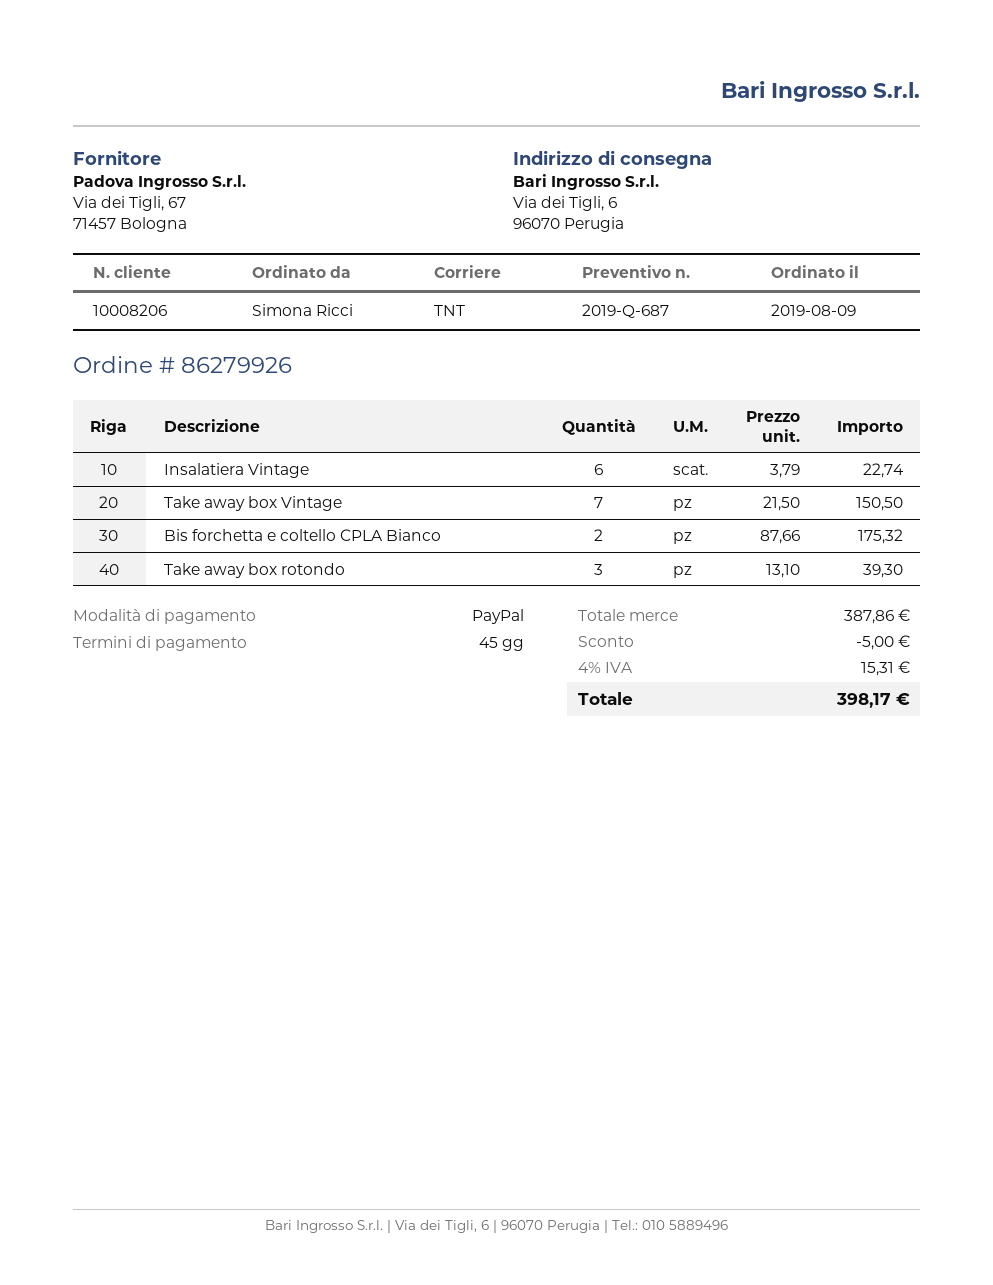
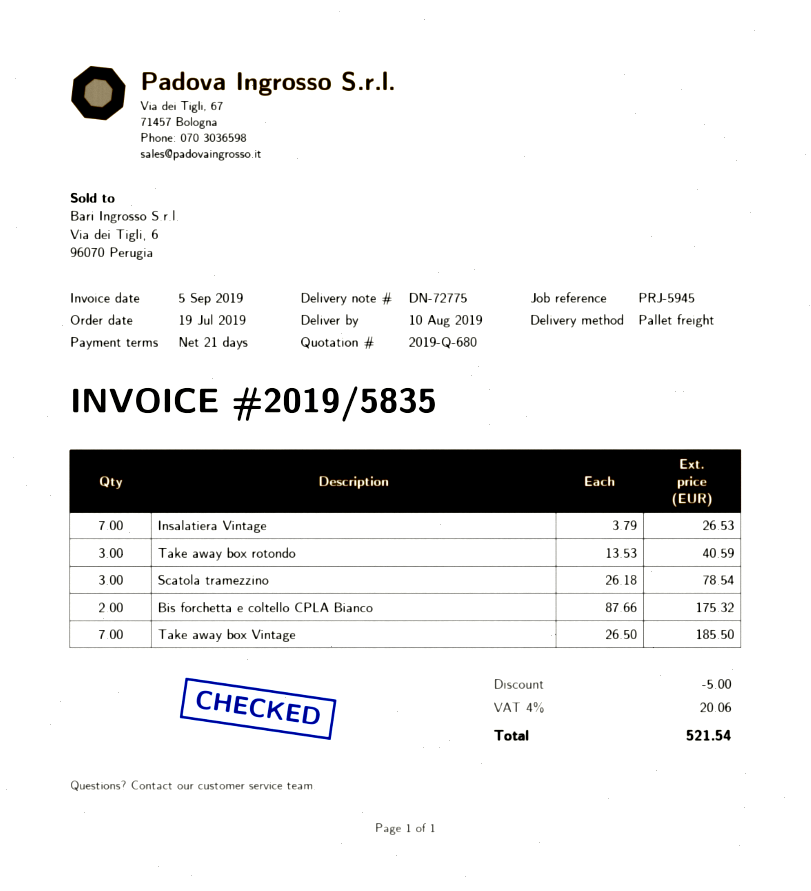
quote number: 2019-Q-687 -> 2019-Q-680
order date: 2019-08-09 -> 2019-07-19
payment terms: 45 days -> 21 days
shipping method: TNT -> pallet freight
Insalatiera Vintage: 6 x 3.79 = 22.74 -> 7 x 3.79 = 26.53
Take away box Vintage: 7 x 21.50 = 150.50 -> 7 x 26.50 = 185.50
Take away box rotondo: 3 x 13.10 = 39.30 -> 3 x 13.53 = 40.59
Scatola tramezzino: none -> 3 x 26.18 = 78.54
tax: 4% = 15.31 -> 4% = 20.06
total: 398.17 -> 521.54

